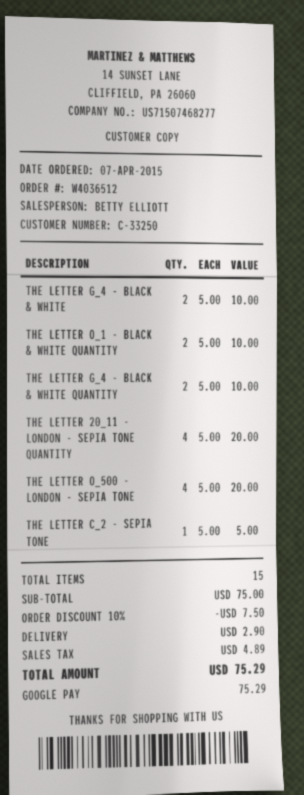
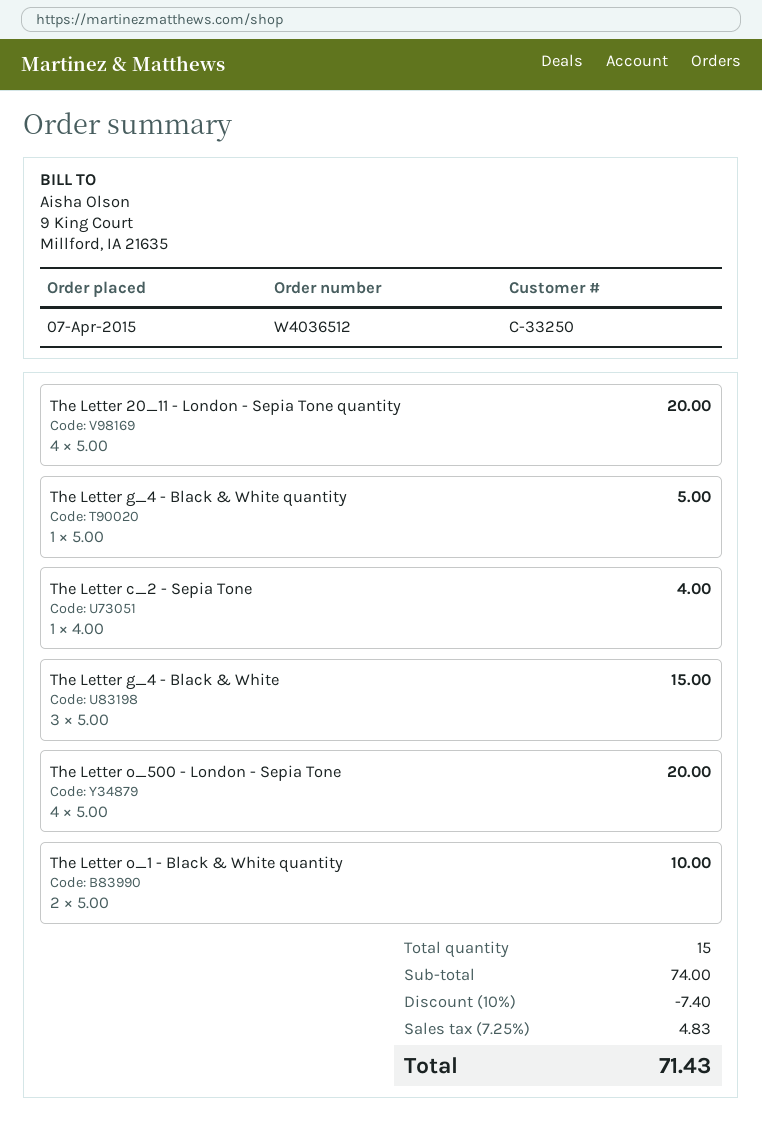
THE LETTER G_4 - BLACK & WHITE: 2 x 5.00 = 10.00 -> 3 x 5.00 = 15.00
THE LETTER G_4 - BLACK & WHITE QUANTITY: 2 x 5.00 = 10.00 -> 1 x 5.00 = 5.00
THE LETTER C_2 - SEPIA TONE: 1 x 5.00 = 5.00 -> 1 x 4.00 = 4.00
subtotal: 75.00 -> 74.00
discount: 10% = 7.50 -> 10% = 7.40
shipping: 2.90 -> none
tax: 4.89 -> 4.83
total: 75.29 -> 71.43

